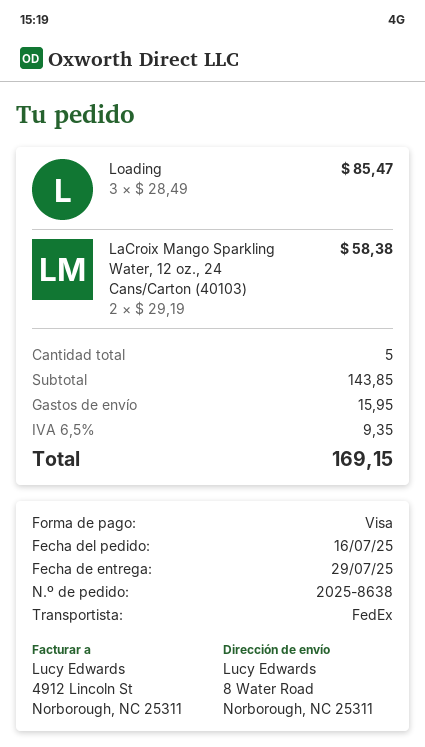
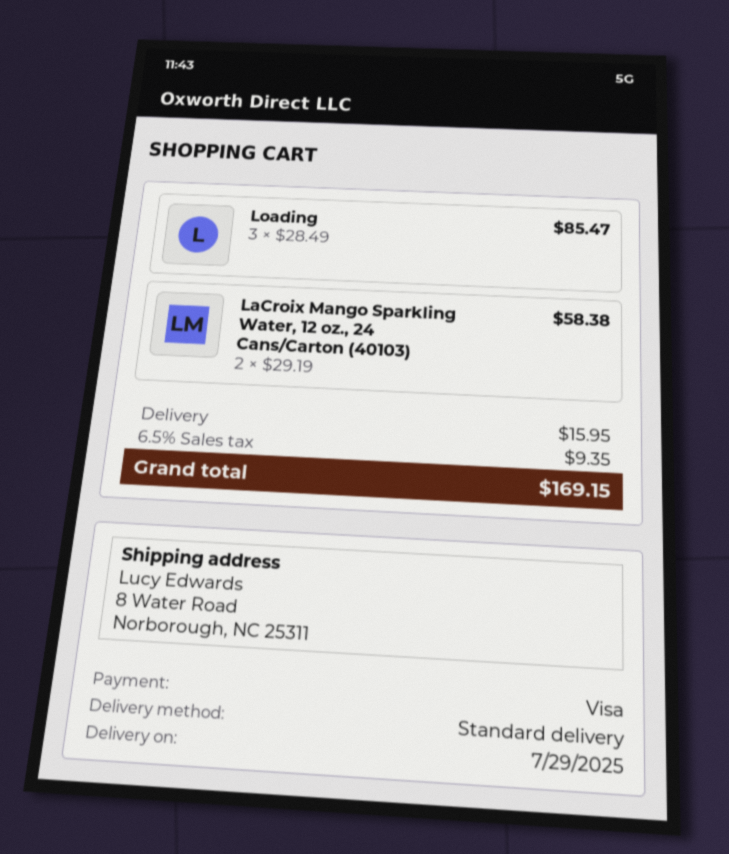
shipping method: FedEx -> standard

